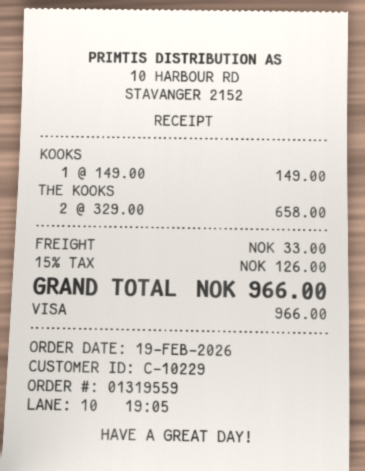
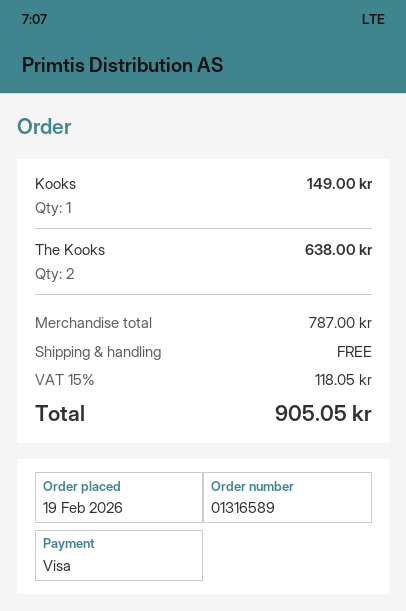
order number: 01319559 -> 01316589
THE KOOKS: 2 for 658.00 -> 2 for 638.00
shipping: 33.00 -> 0.00
tax: 15% = 126.00 -> 15% = 118.05
total: 966.00 -> 905.05

